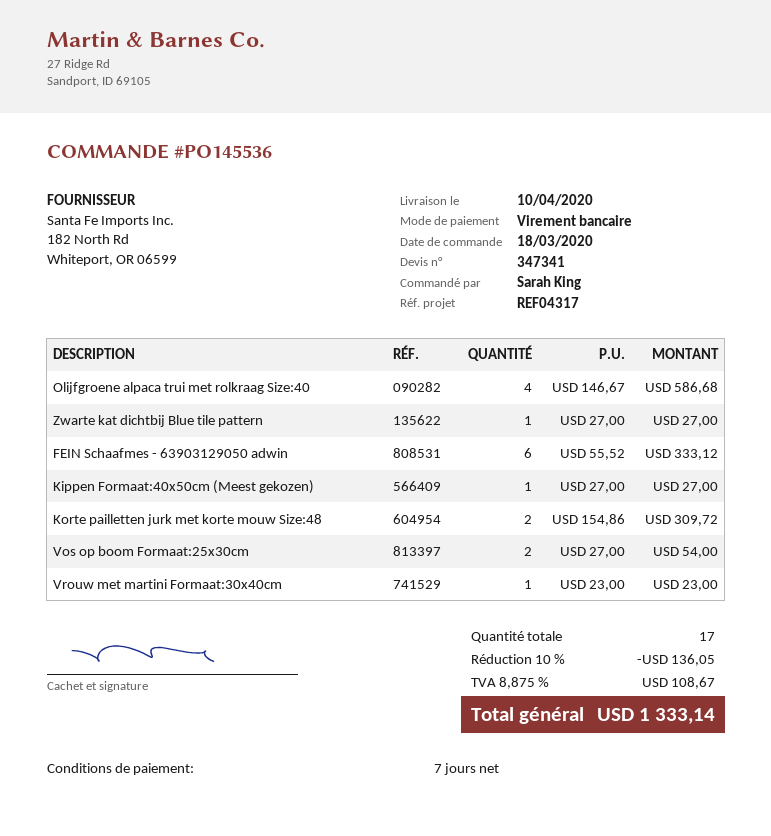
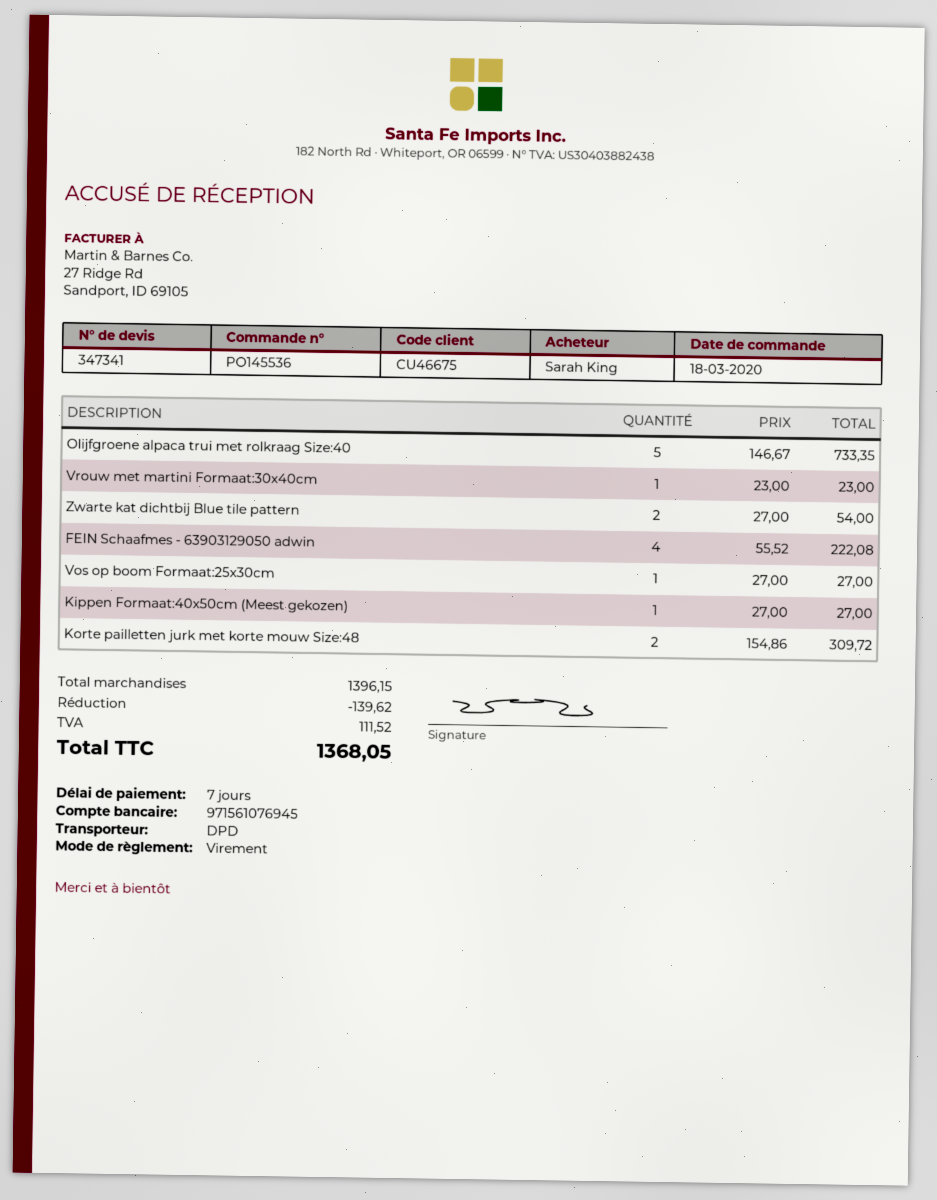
Olijfgroene alpaca trui met rolkraag Size:40: 4 x 146.67 = 586.68 -> 5 x 146.67 = 733.35
Zwarte kat dichtbij Blue tile pattern: 1 x 27.00 = 27.00 -> 2 x 27.00 = 54.00
FEIN Schaafmes - 63903129050 adwin: 6 x 55.52 = 333.12 -> 4 x 55.52 = 222.08
Vos op boom Formaat:25x30cm: 2 x 27.00 = 54.00 -> 1 x 27.00 = 27.00
discount: 136.05 -> 139.62
tax: 108.67 -> 111.52
total: 1333.14 -> 1368.05

